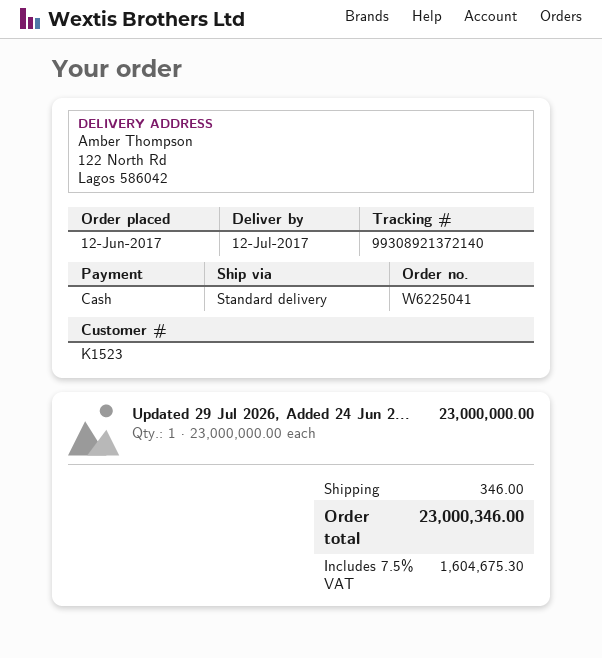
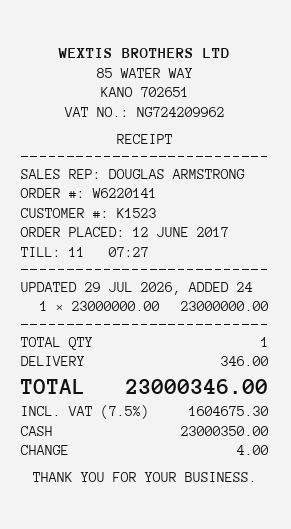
order number: W6225041 -> W6220141

